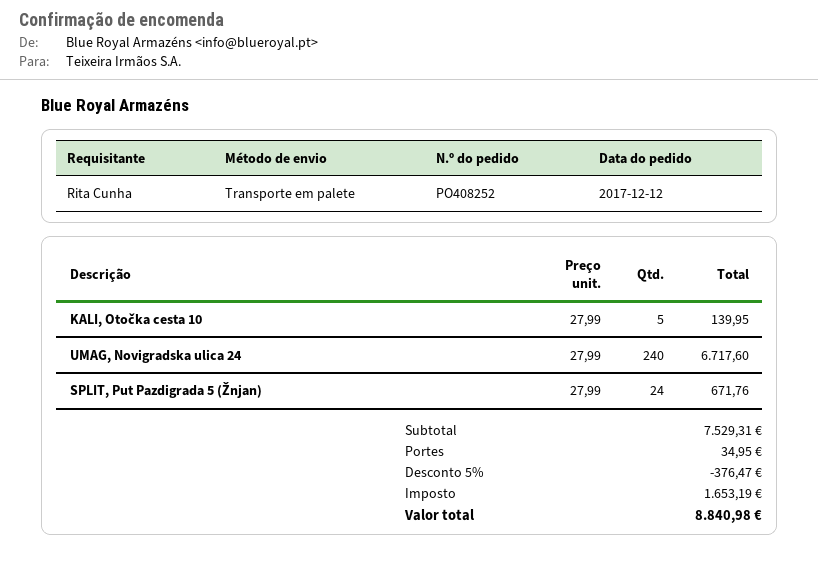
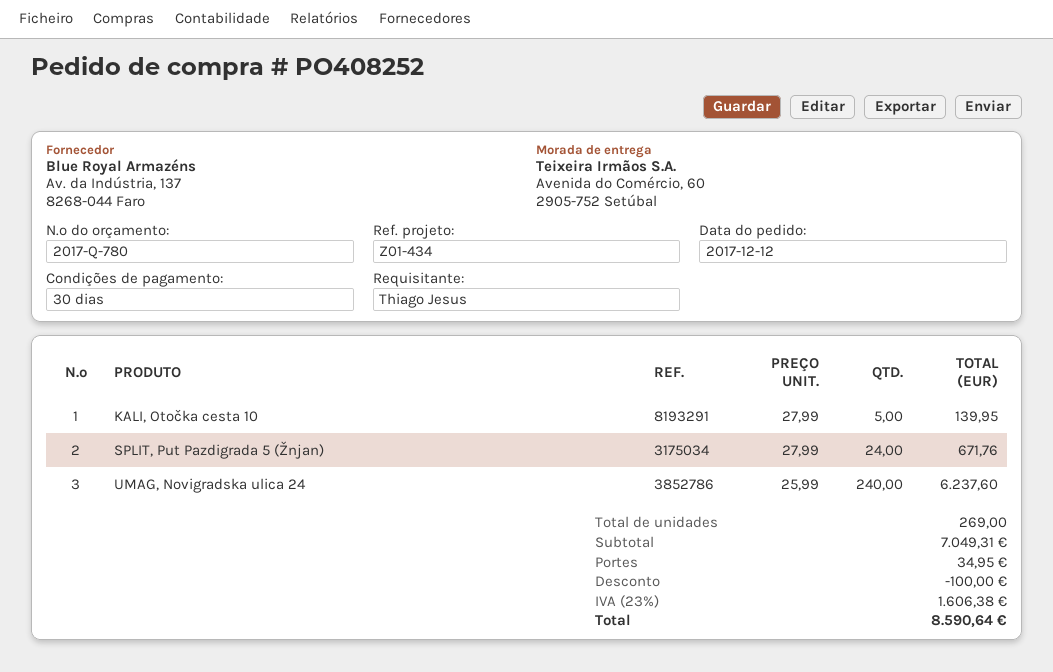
ordered by: Rita Cunha -> Thiago Jesus
UMAG, Novigradska ulica 24: 240 x 27.99 = 6717.60 -> 240 x 25.99 = 6237.60
subtotal: 7529.31 -> 7049.31
discount: 376.47 -> 100.00
tax: 1653.19 -> 1606.38
total: 8840.98 -> 8590.64

